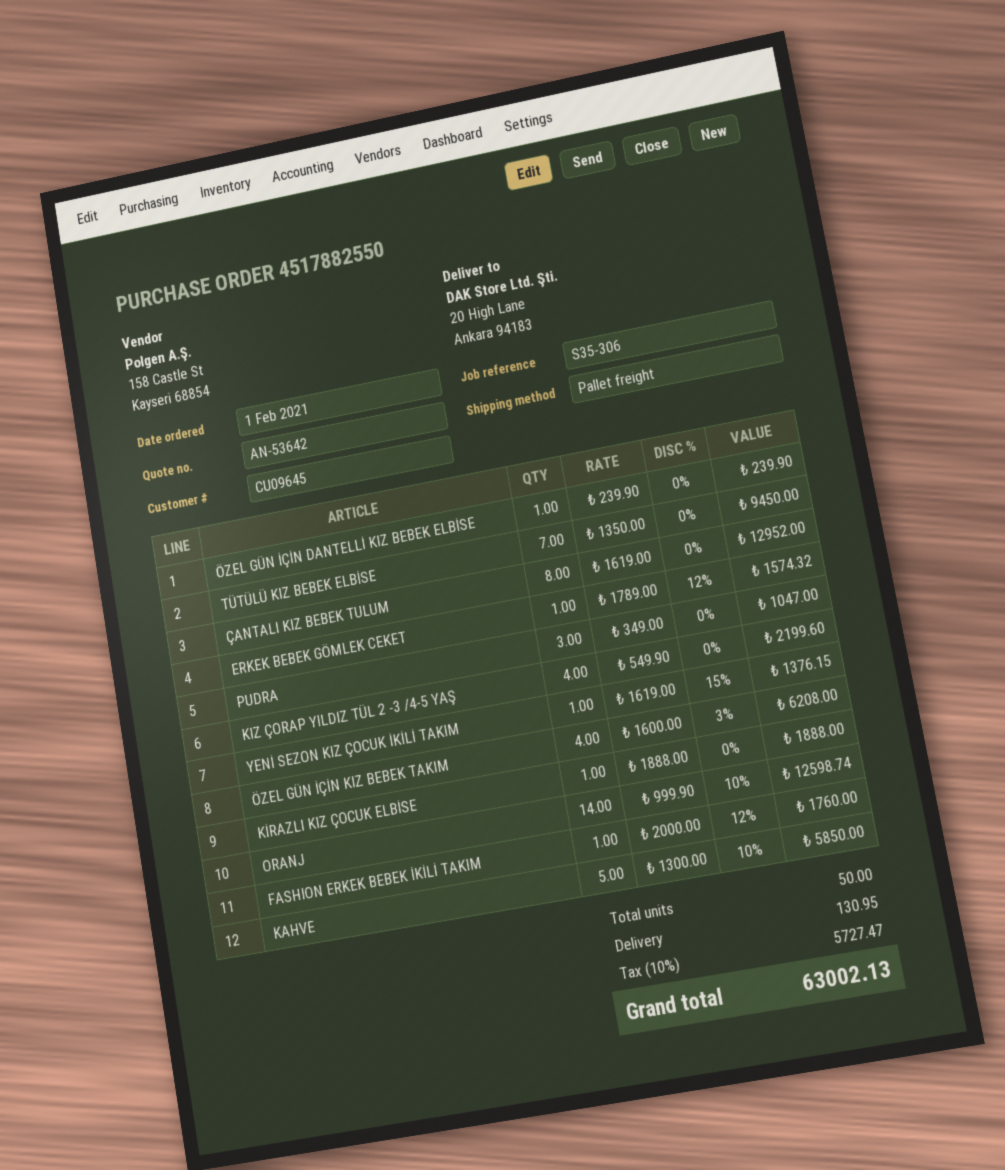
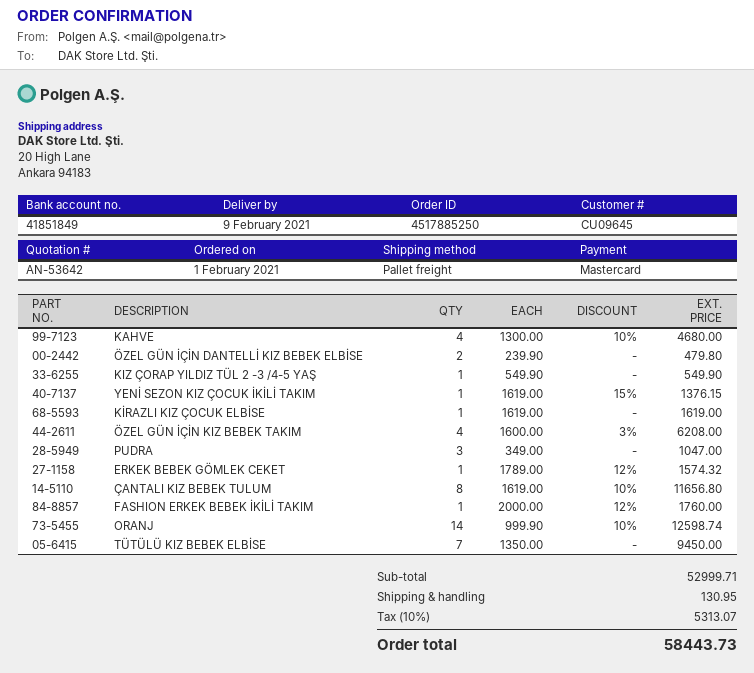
order number: 4517882550 -> 4517885250
ÖZEL GÜN İÇİN DANTELLİ KIZ BEBEK ELBİSE: 1 x 239.90 = 239.90 -> 2 x 239.90 = 479.80
ÇANTALI KIZ BEBEK TULUM: 8 x 1619.00 = 12952.00 -> 8 x 1619.00 - 10% = 11656.80
KIZ ÇORAP YILDIZ TÜL 2 -3 /4-5 YAŞ: 4 x 549.90 = 2199.60 -> 1 x 549.90 = 549.90
KİRAZLI KIZ ÇOCUK ELBİSE: 1 x 1888.00 = 1888.00 -> 1 x 1619.00 = 1619.00
KAHVE: 5 x 1300.00 - 10% = 5850.00 -> 4 x 1300.00 - 10% = 4680.00
tax: 10% = 5727.47 -> 10% = 5313.07
total: 63002.13 -> 58443.73

